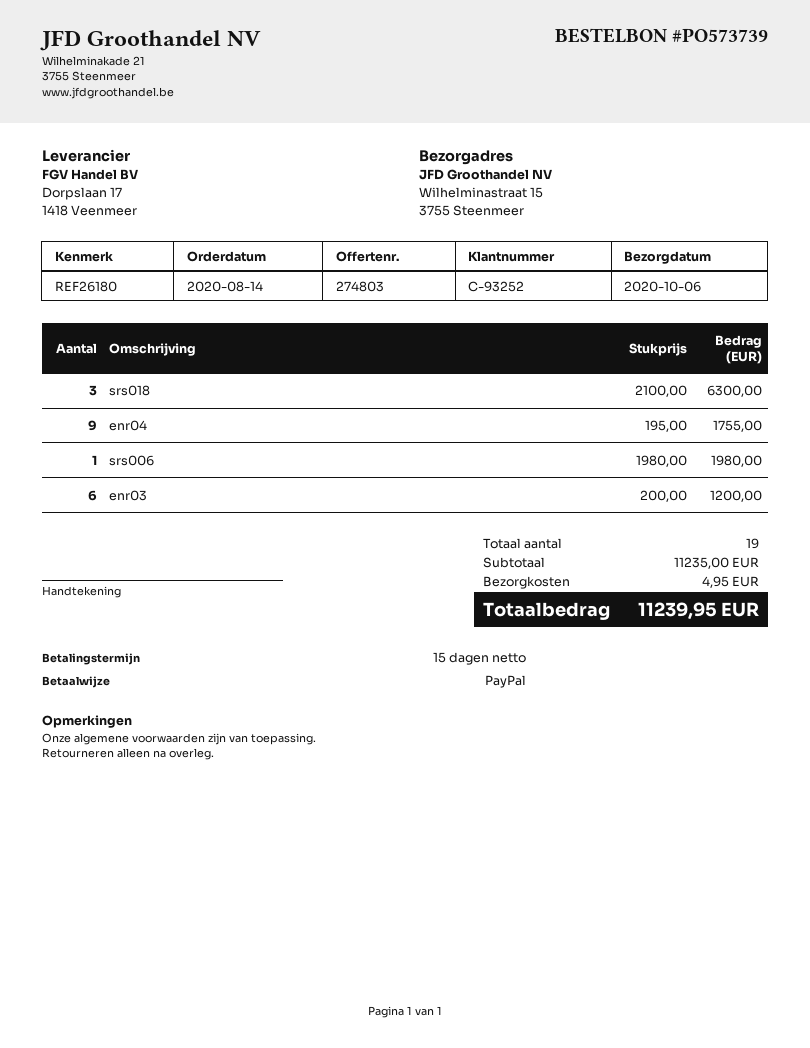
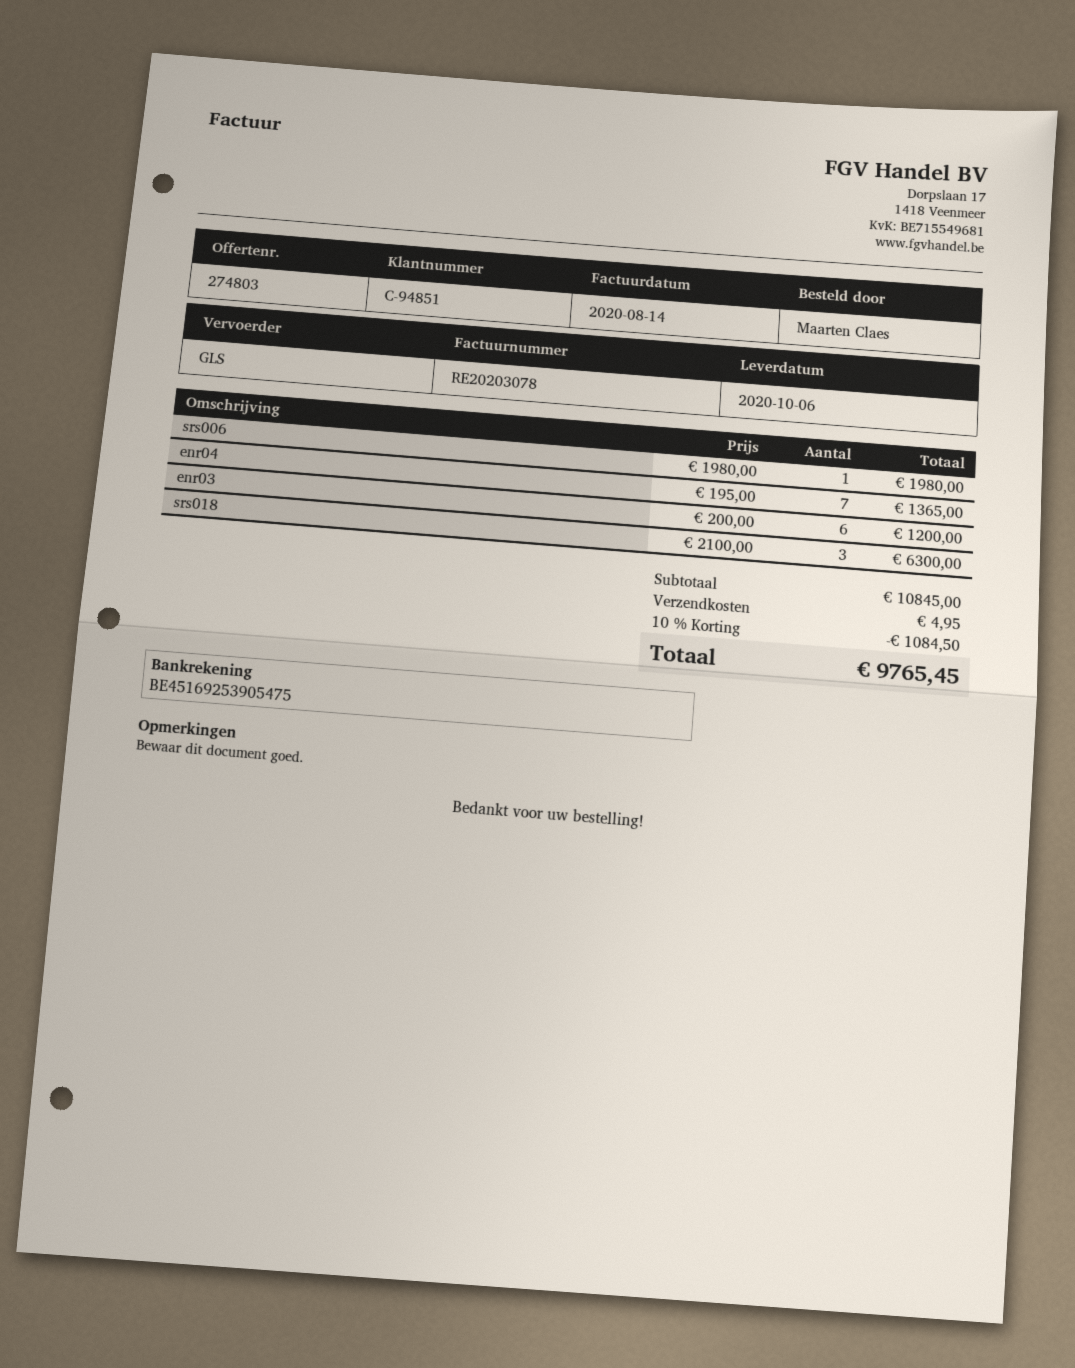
customer number: C-93252 -> C-94851
enr04: 9 x 195.00 = 1755.00 -> 7 x 195.00 = 1365.00
subtotal: 11235.00 -> 10845.00
discount: none -> 10% = 1084.50
total: 11239.95 -> 9765.45

